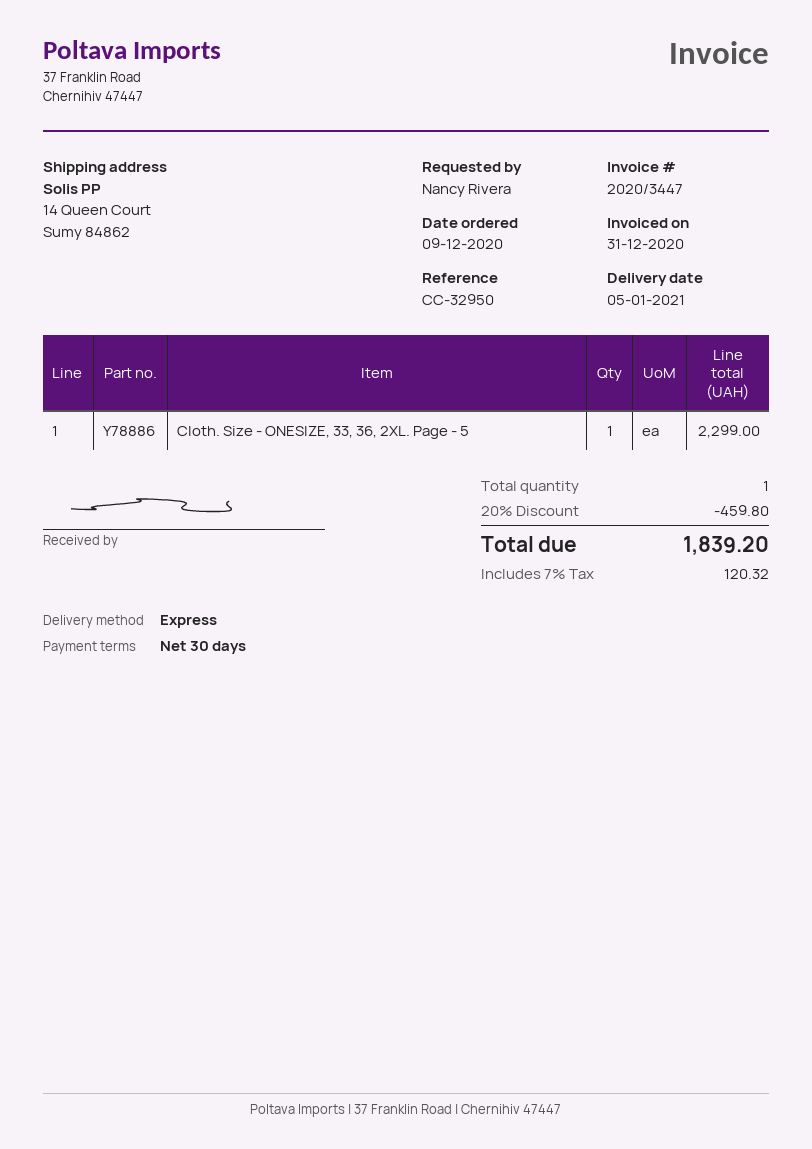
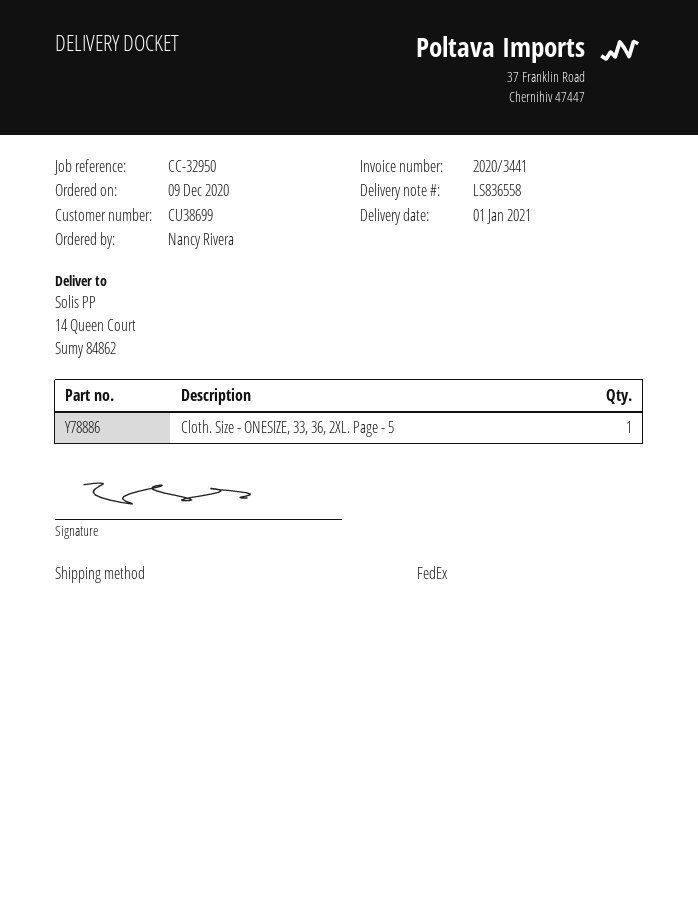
delivery date: 2021-01-05 -> 2021-01-01
invoice number: 2020/3447 -> 2020/3441
shipping method: express -> FedEx

